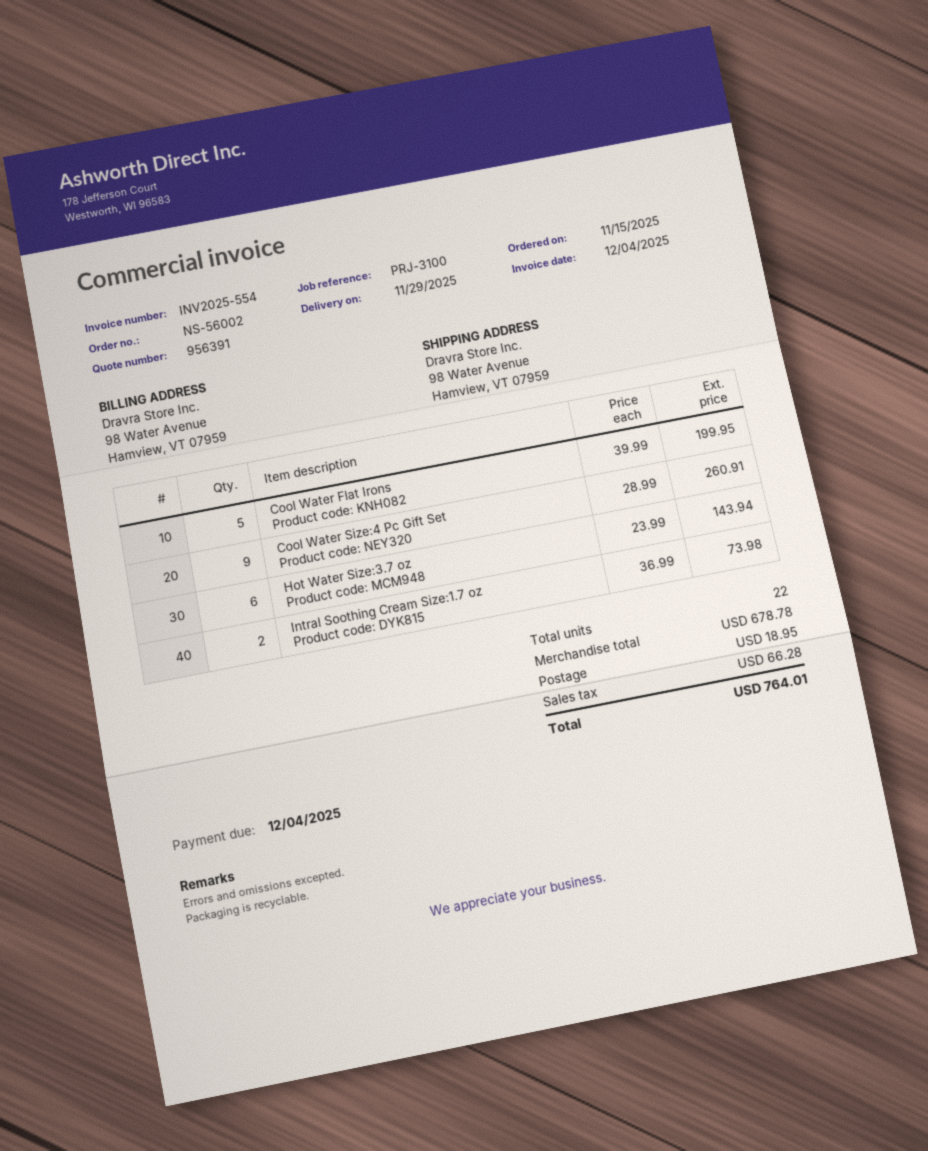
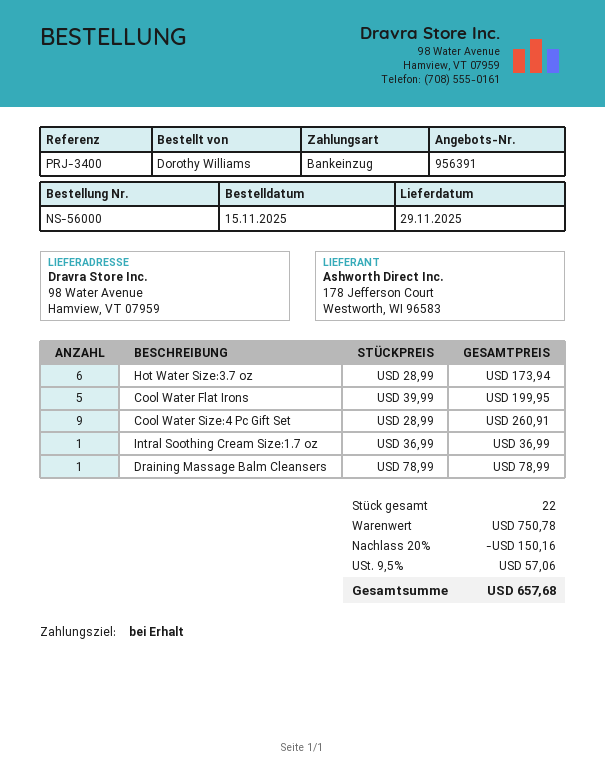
order number: NS-56002 -> NS-56000
reference: PRJ-3100 -> PRJ-3400
Hot Water Size:3.7 oz: 6 x 23.99 = 143.94 -> 6 x 28.99 = 173.94
Intral Soothing Cream Size:1.7 oz: 2 x 36.99 = 73.98 -> 1 x 36.99 = 36.99
Draining Massage Balm Cleansers: none -> 1 x 78.99 = 78.99
subtotal: 678.78 -> 750.78
discount: none -> 20% = 150.16
shipping: 18.95 -> none
tax: 66.28 -> 57.06
total: 764.01 -> 657.68

